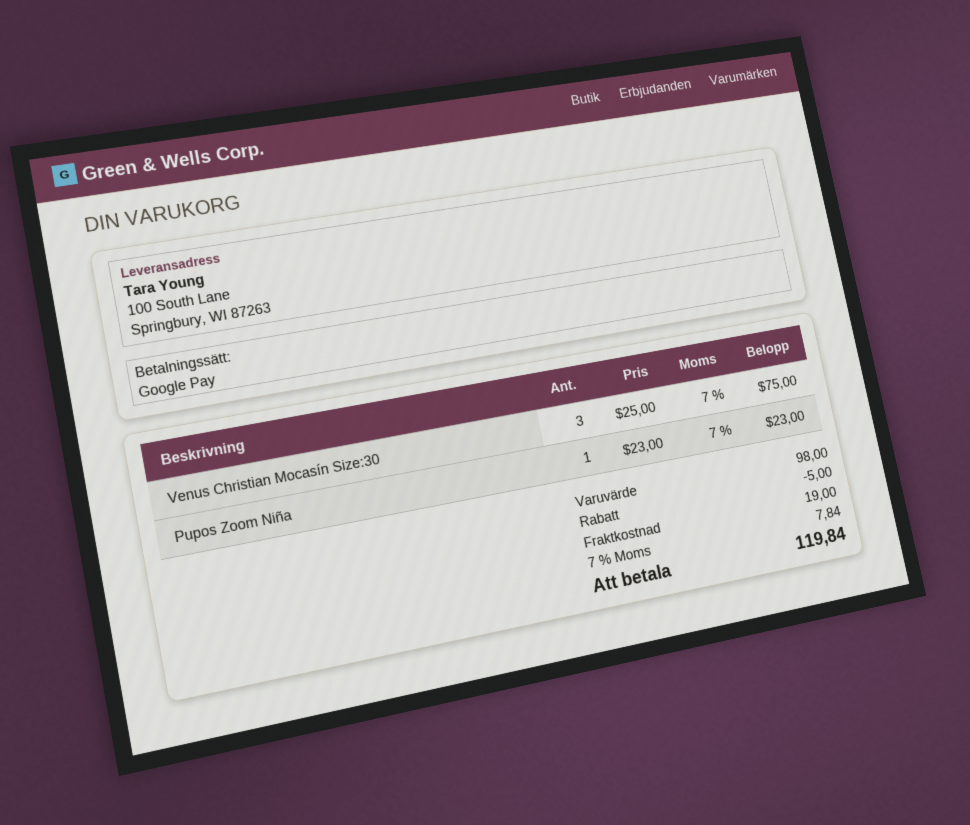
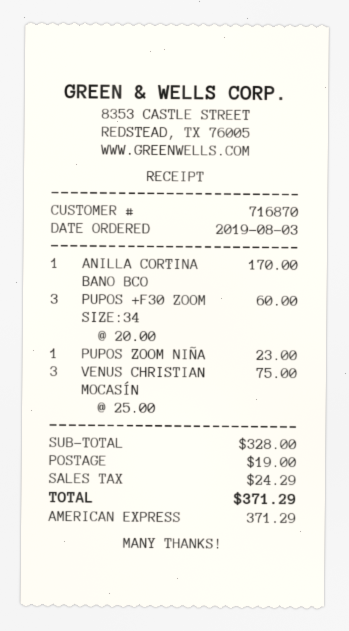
payment method: Google Pay -> American Express
ANILLA CORTINA BANO BCO: none -> 1 x 170.00 = 170.00
PUPOS +F30 ZOOM SIZE:34: none -> 3 x 20.00 = 60.00
subtotal: 98.00 -> 328.00
discount: 5.00 -> none
tax: 7.84 -> 24.29
total: 119.84 -> 371.29

